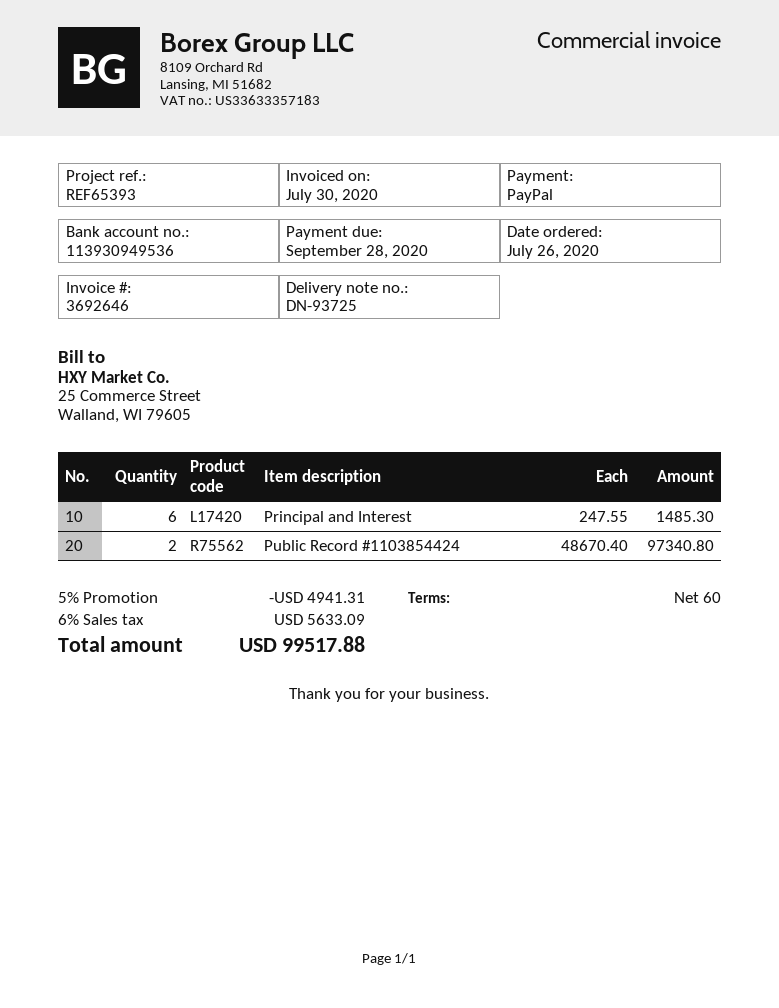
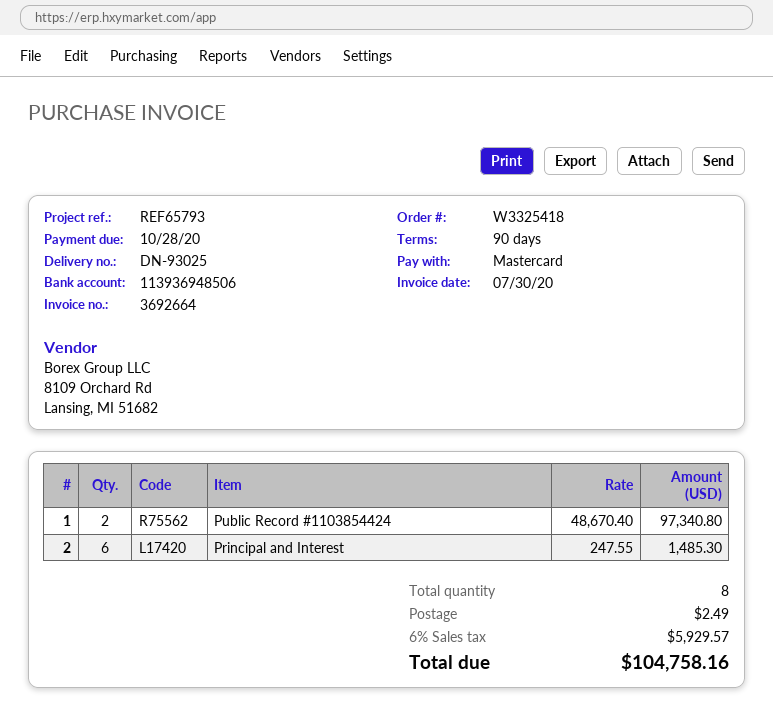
delivery note number: DN-93725 -> DN-93025
invoice number: 3692646 -> 3692664
payment terms: 60 days -> 90 days
due date: 2020-09-28 -> 2020-10-28
reference: REF65393 -> REF65793
payment method: PayPal -> Mastercard
bank account: 113930949536 -> 113936948506
discount: 5% = 4941.31 -> none
shipping: none -> 2.49
tax: 6% = 5633.09 -> 6% = 5929.57
total: 99517.88 -> 104758.16

